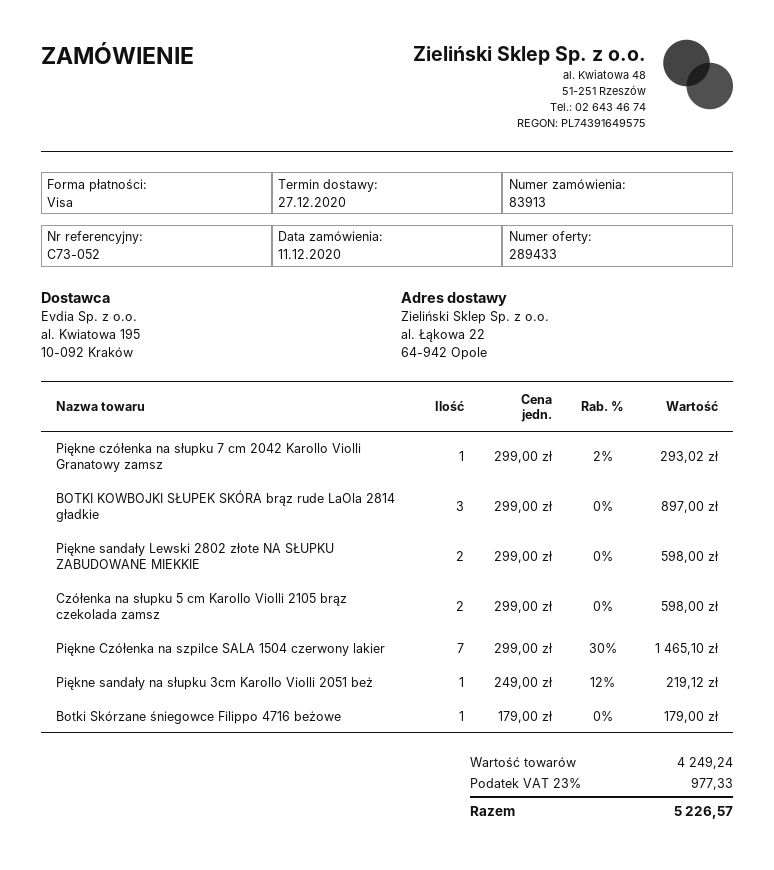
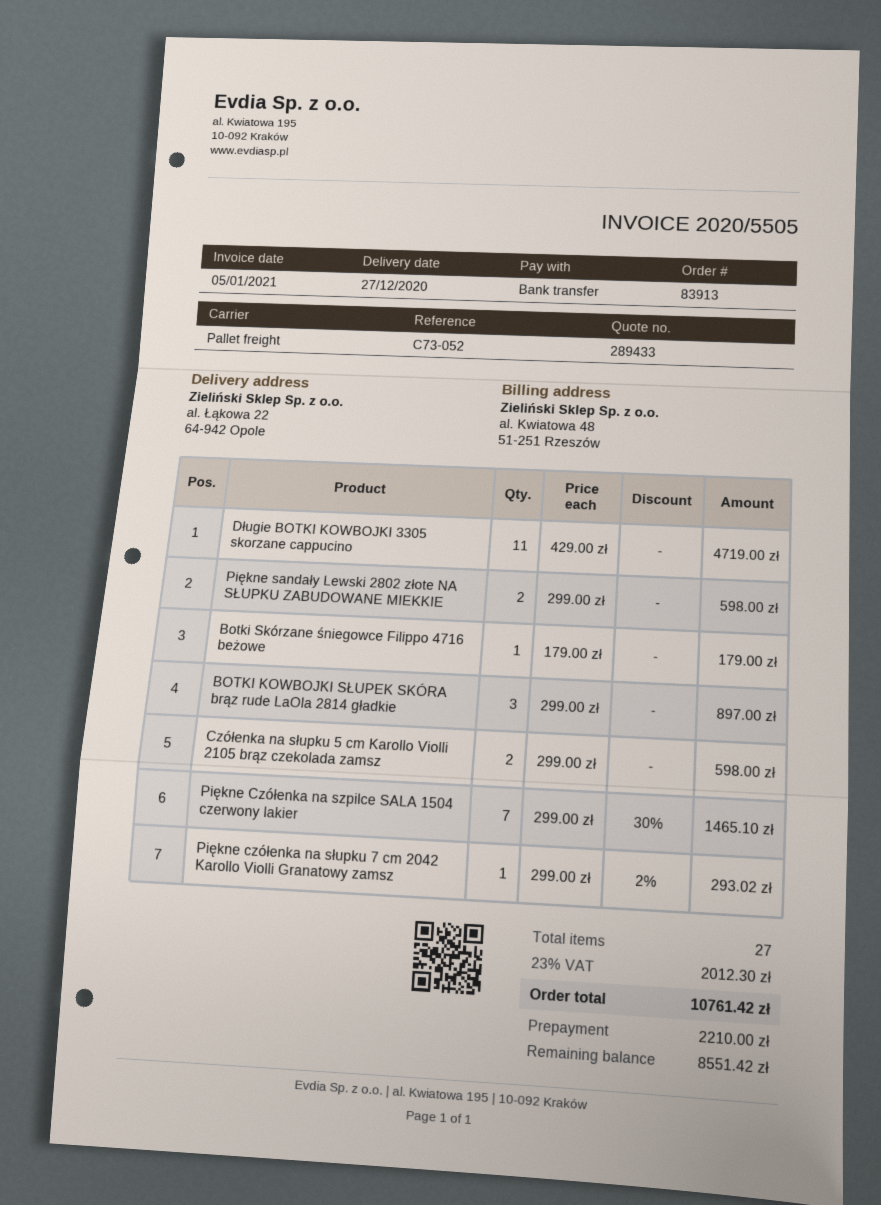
payment method: Visa -> bank transfer
Piękne sandały na słupku 3cm Karollo Violli 2051 beż: 1 x 249.00 - 12% = 219.12 -> none
Długie BOTKI KOWBOJKI 3305 skorzane cappucino: none -> 11 x 429.00 = 4719.00
tax: 23% = 977.33 -> 23% = 2012.30
total: 5226.57 -> 10761.42

